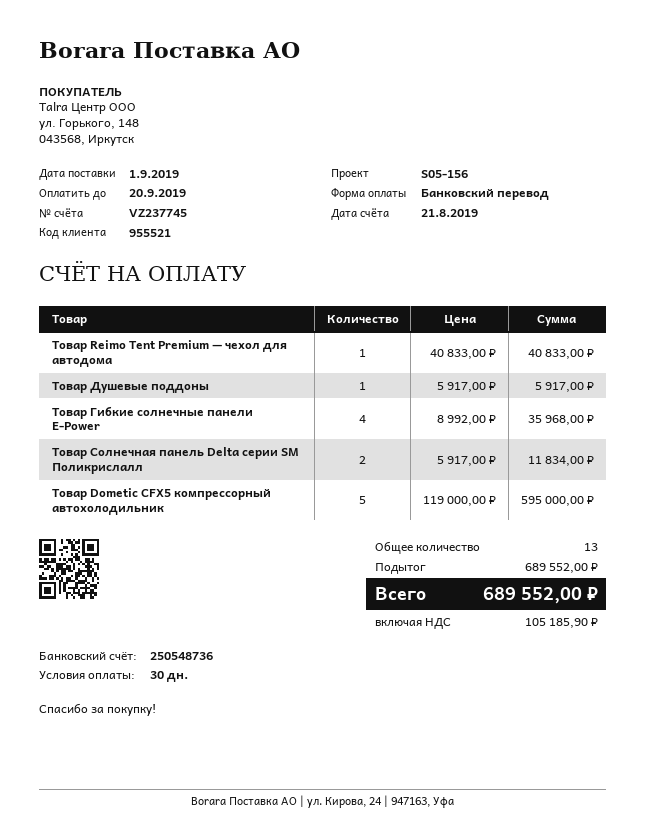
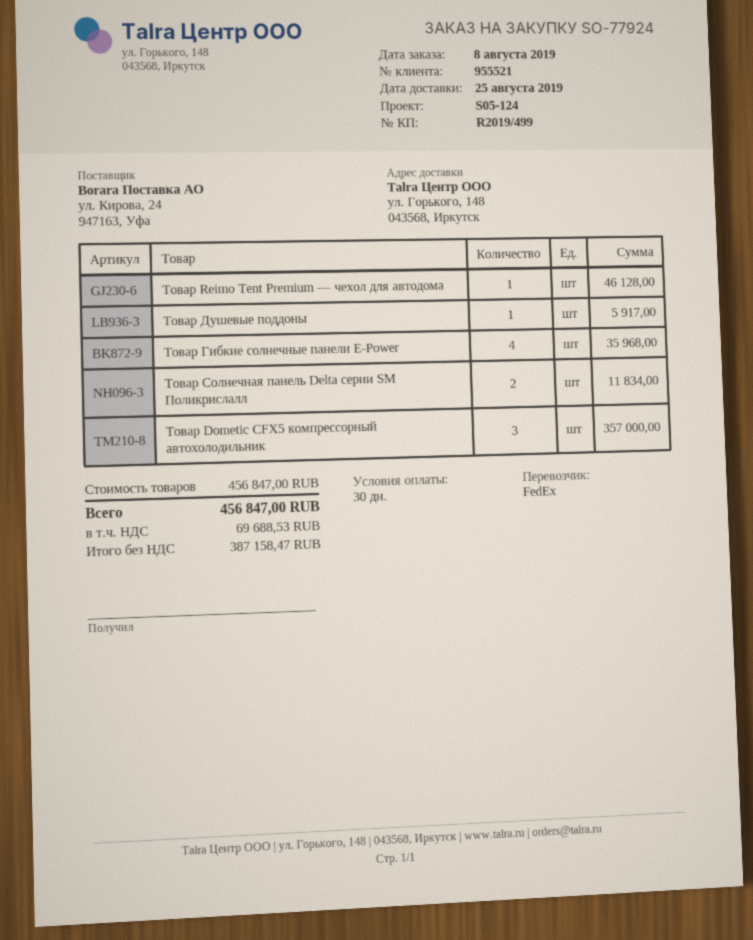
delivery date: 2019-09-01 -> 2019-08-25
reference: S05-156 -> S05-124
Товар Reimo Tent Premium — чехол для автодома: 1 for 40833.00 -> 1 for 46128.00
Товар Dometic CFX5 компрессорный автохолодильник: 5 for 595000.00 -> 3 for 357000.00
subtotal: 689552.00 -> 456847.00
tax: 105185.90 -> 69688.53
total: 689552.00 -> 456847.00

